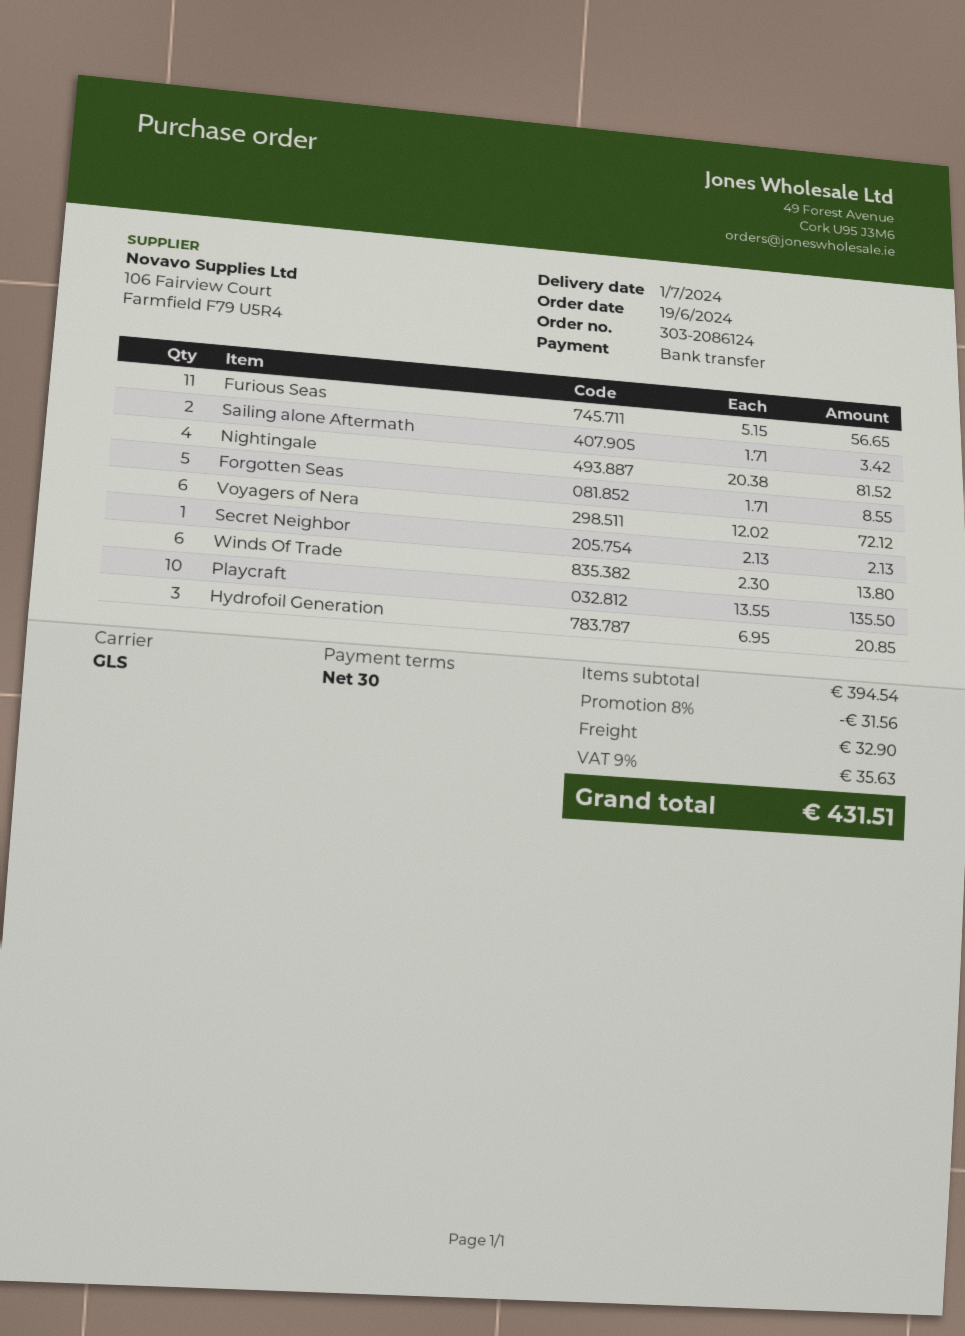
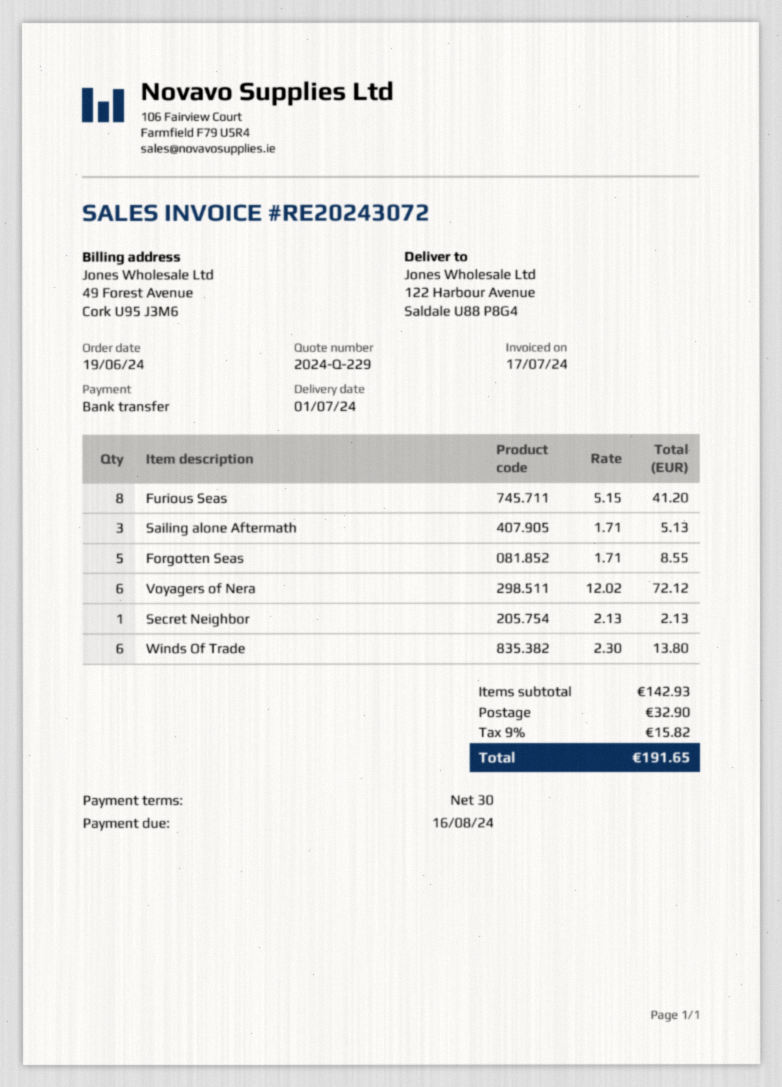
Furious Seas: 11 x 5.15 = 56.65 -> 8 x 5.15 = 41.20
Sailing alone Aftermath: 2 x 1.71 = 3.42 -> 3 x 1.71 = 5.13
Nightingale: 4 x 20.38 = 81.52 -> none
Playcraft: 10 x 13.55 = 135.50 -> none
Hydrofoil Generation: 3 x 6.95 = 20.85 -> none
subtotal: 394.54 -> 142.93
discount: 8% = 31.56 -> none
tax: 9% = 35.63 -> 9% = 15.82
total: 431.51 -> 191.65

